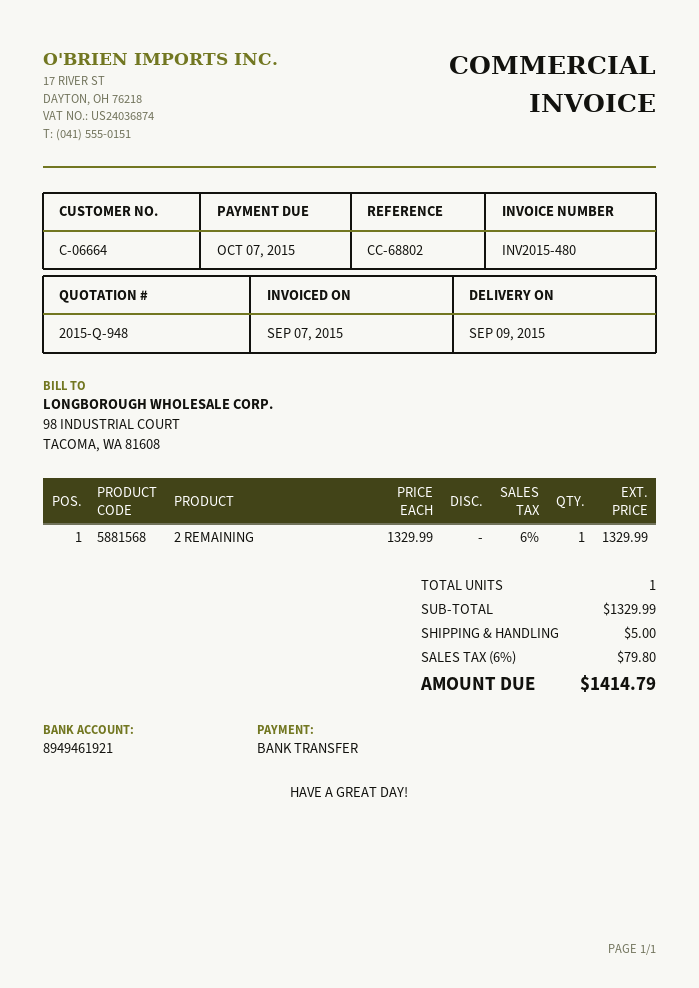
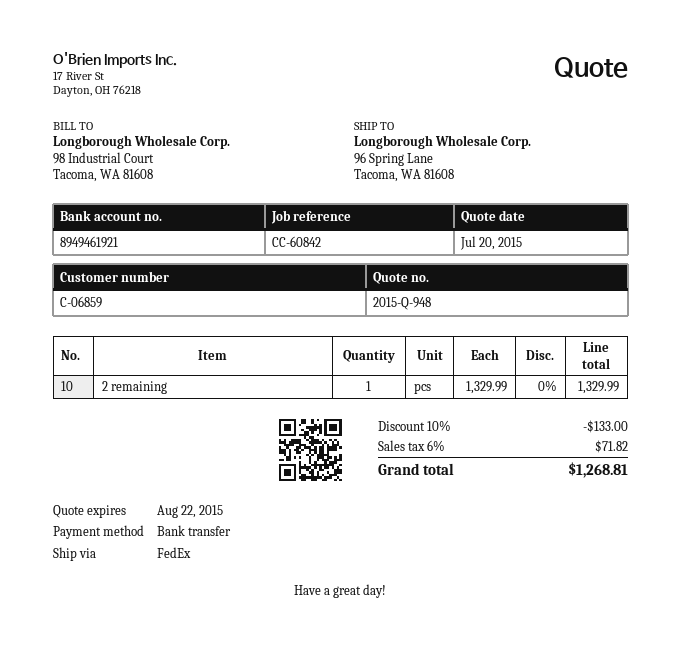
customer number: C-06664 -> C-06859
reference: CC-68802 -> CC-60842
discount: none -> 10% = 133.00
shipping: 5.00 -> none
tax: 6% = 79.80 -> 6% = 71.82
total: 1414.79 -> 1268.81

